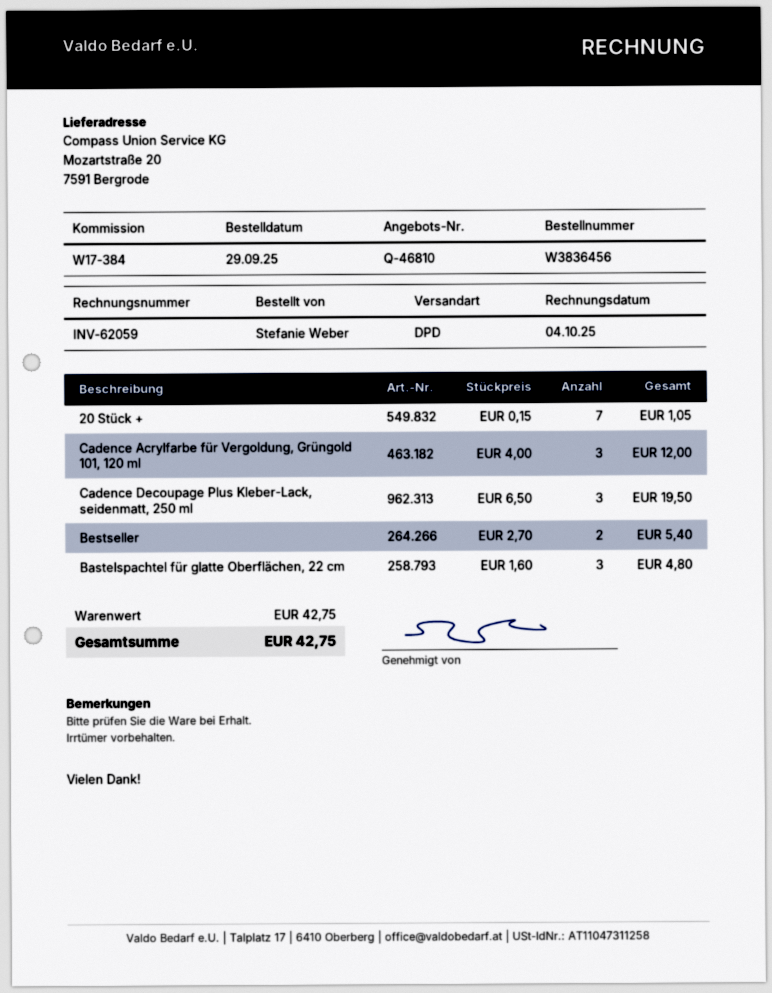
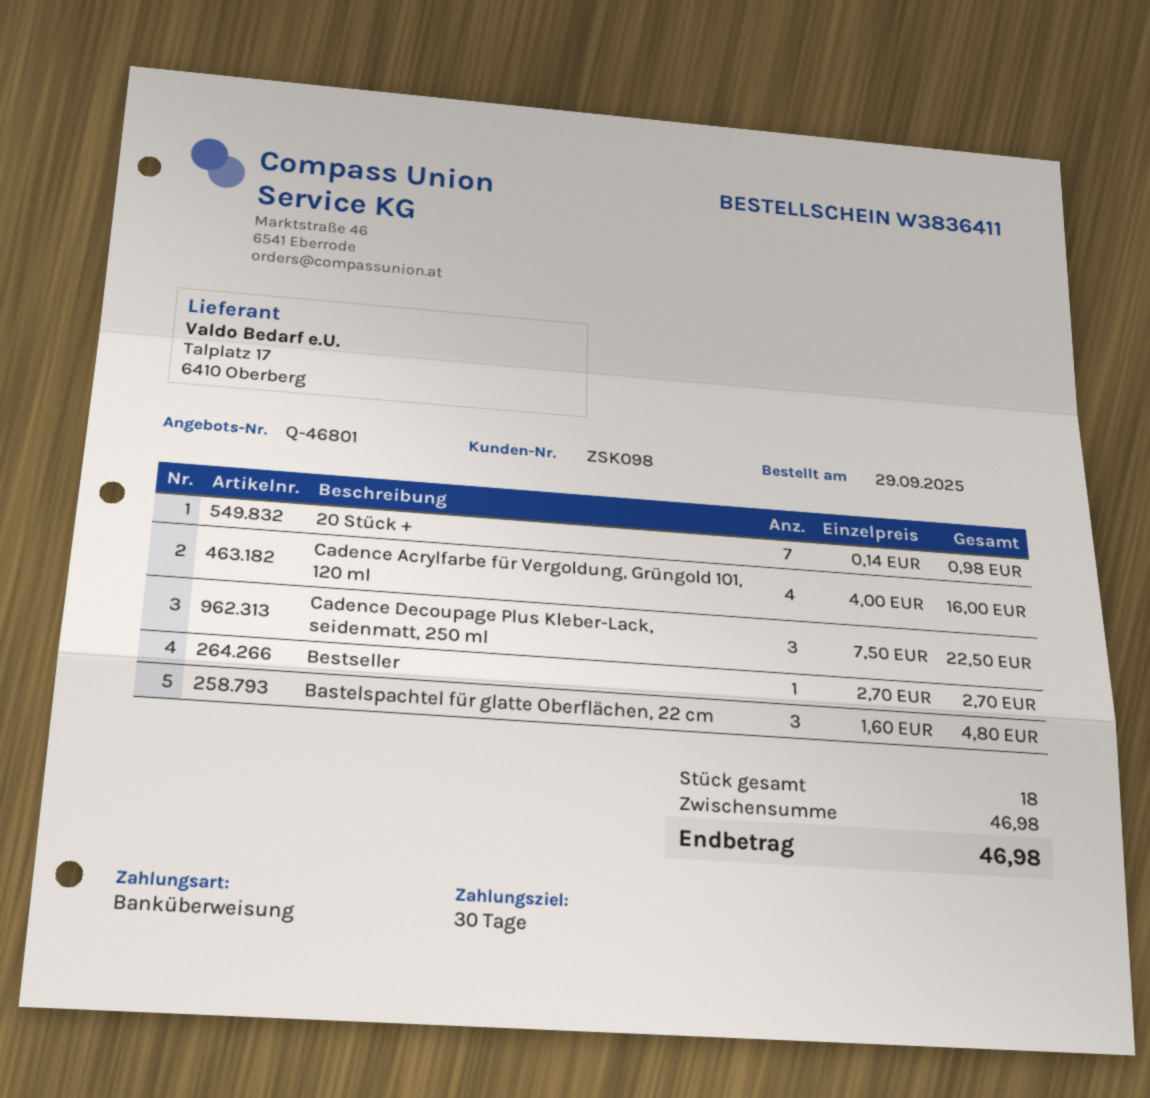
quote number: Q-46810 -> Q-46801
order number: W3836456 -> W3836411
20 Stück +: 7 x 0.15 = 1.05 -> 7 x 0.14 = 0.98
Cadence Acrylfarbe für Vergoldung, Grüngold 101, 120 ml: 3 x 4.00 = 12.00 -> 4 x 4.00 = 16.00
Cadence Decoupage Plus Kleber-Lack, seidenmatt, 250 ml: 3 x 6.50 = 19.50 -> 3 x 7.50 = 22.50
Bestseller: 2 x 2.70 = 5.40 -> 1 x 2.70 = 2.70
subtotal: 42.75 -> 46.98
total: 42.75 -> 46.98

